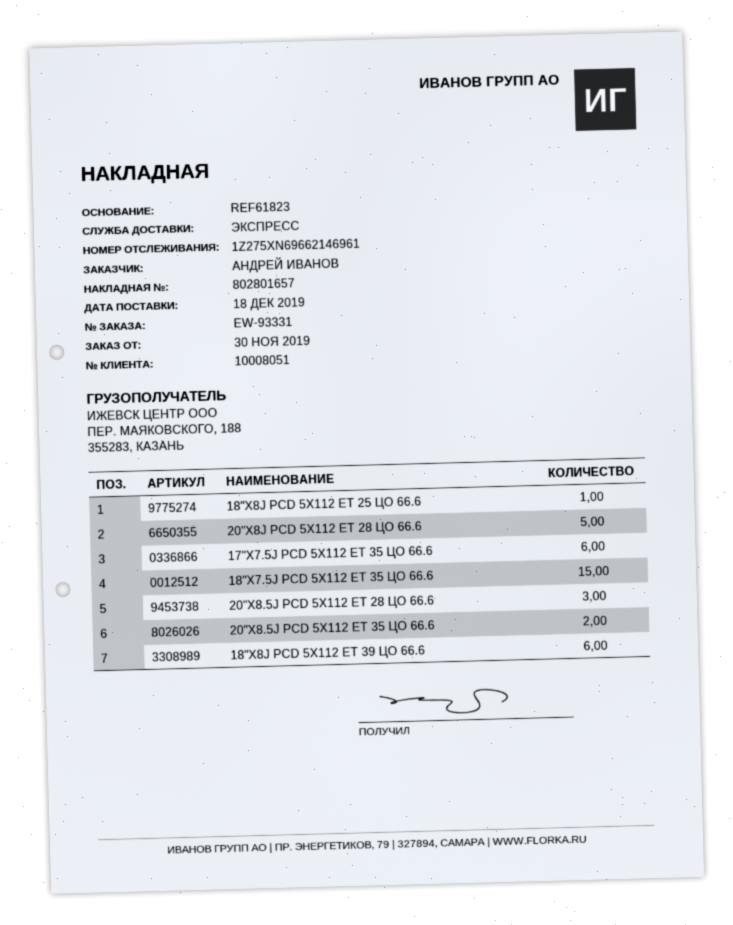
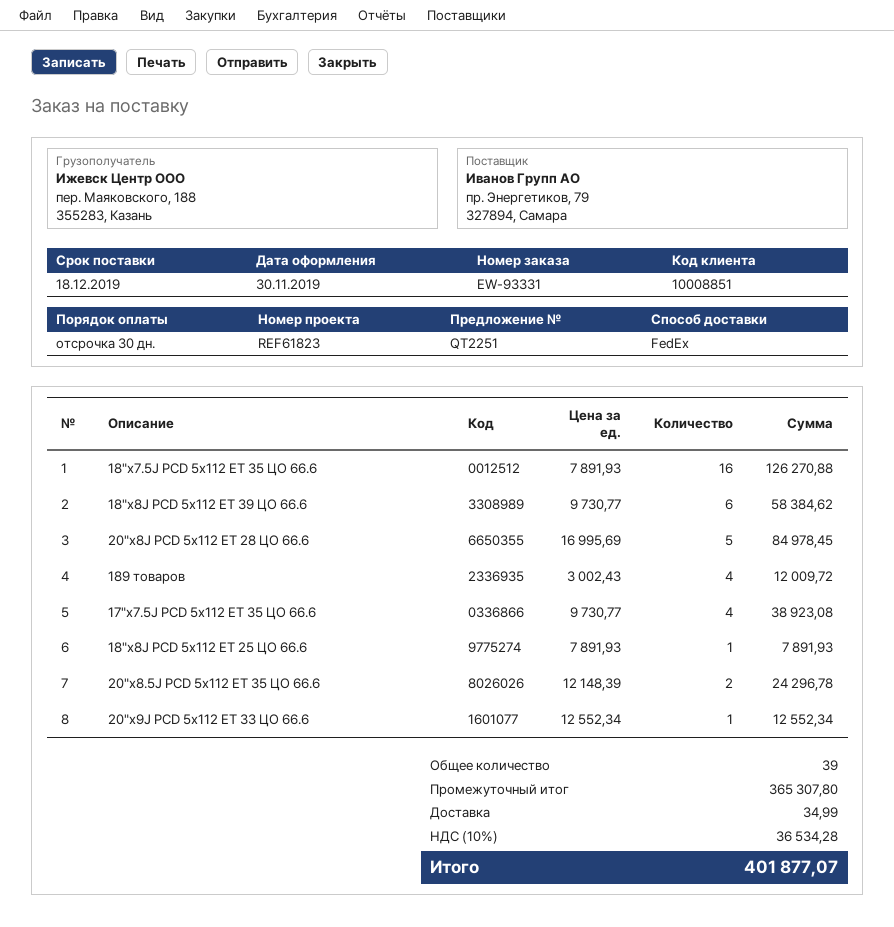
customer number: 10008051 -> 10008851
shipping method: express -> FedEx
17"X7.5J PCD 5X112 ЕТ 35 ЦО 66.6: 6 -> 4
18"X7.5J PCD 5X112 ЕТ 35 ЦО 66.6: 15 -> 16
20"X8.5J PCD 5X112 ЕТ 28 ЦО 66.6: 3 -> none
189 товаров: none -> 4
20"x9J PCD 5x112 ЕТ 33 ЦО 66.6: none -> 1

